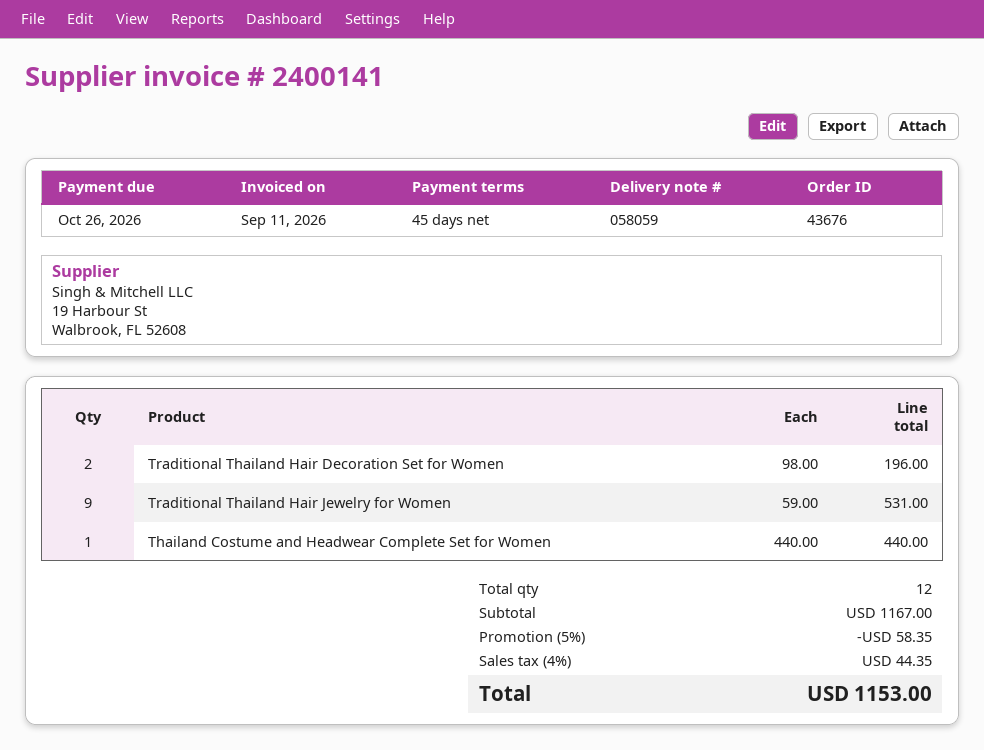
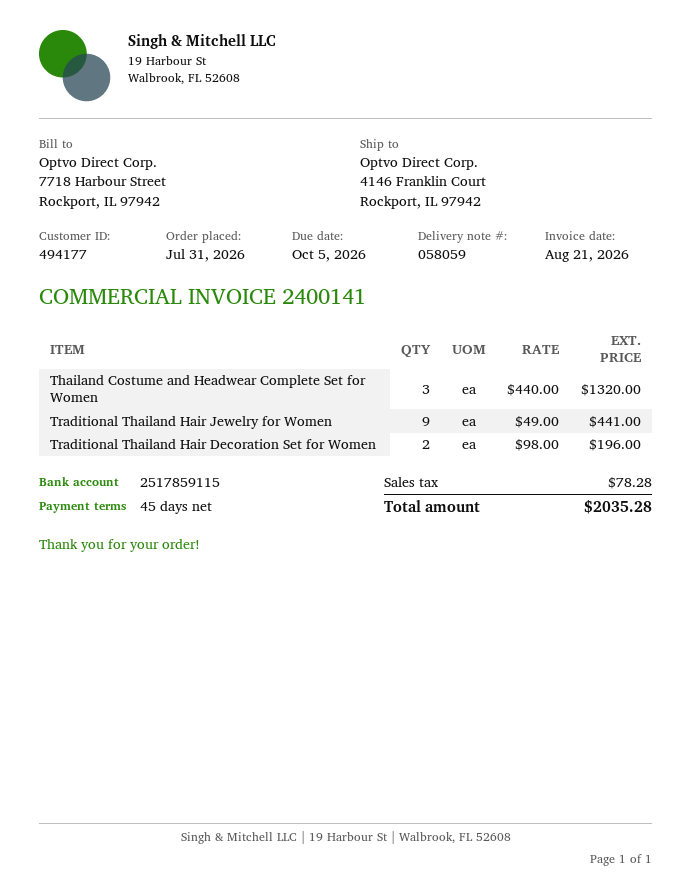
invoice date: 2026-09-11 -> 2026-08-21
due date: 2026-10-26 -> 2026-10-05
Traditional Thailand Hair Jewelry for Women: 9 x 59.00 = 531.00 -> 9 x 49.00 = 441.00
Thailand Costume and Headwear Complete Set for Women: 1 x 440.00 = 440.00 -> 3 x 440.00 = 1320.00
discount: 5% = 58.35 -> none
tax: 44.35 -> 78.28
total: 1153.00 -> 2035.28

